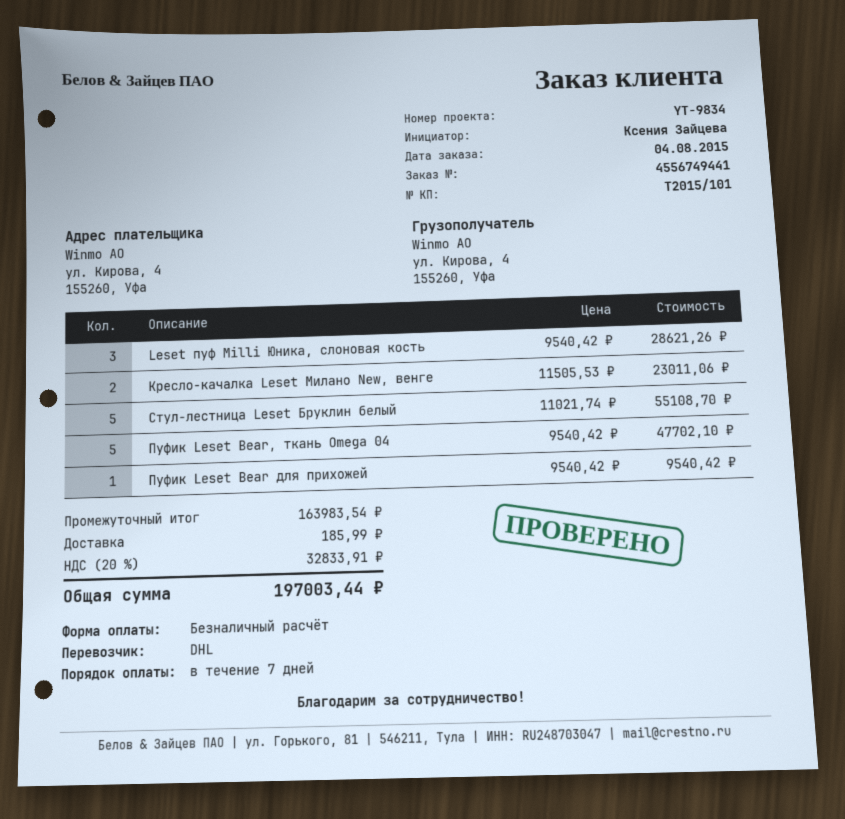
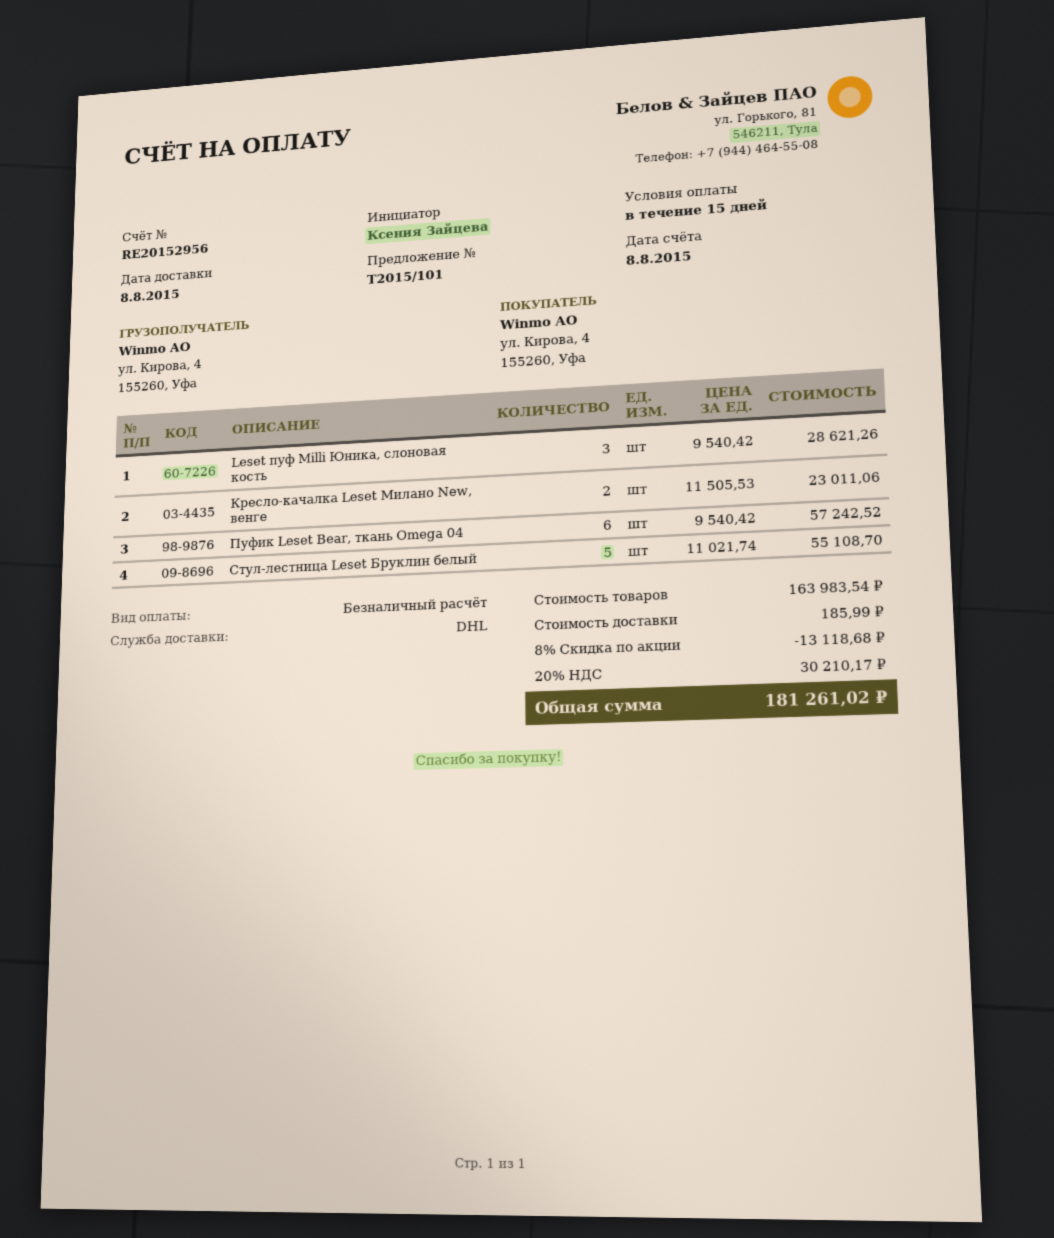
payment terms: 7 days -> 15 days
Пуфик Leset Bear, ткань Omega 04: 5 x 9540.42 = 47702.10 -> 6 x 9540.42 = 57242.52
Пуфик Leset Bear для прихожей: 1 x 9540.42 = 9540.42 -> none
discount: none -> 8% = 13118.68
tax: 20% = 32833.91 -> 20% = 30210.17
total: 197003.44 -> 181261.02

